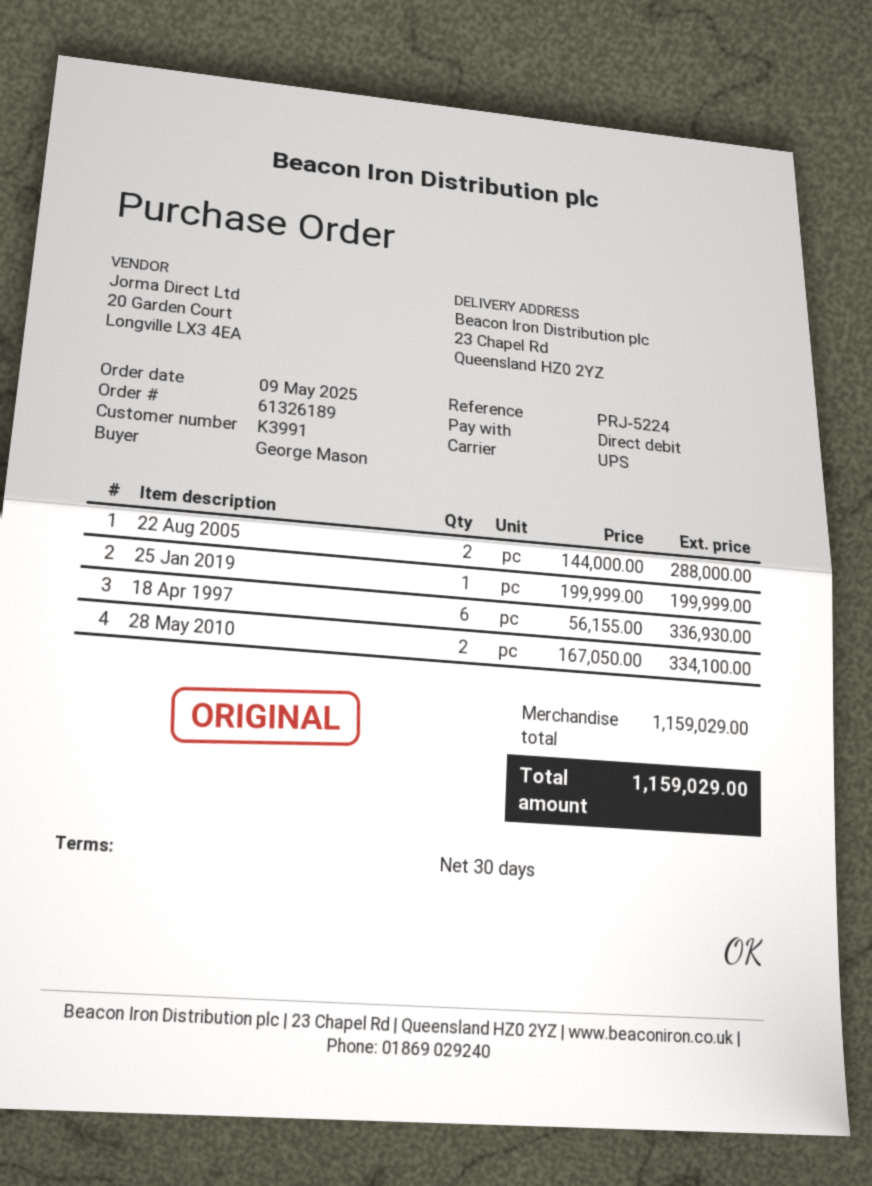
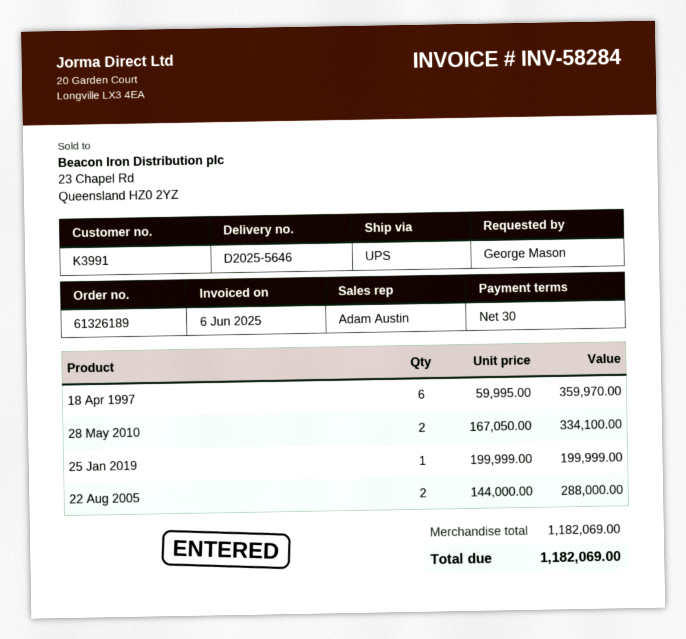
18 Apr 1997: 6 x 56155.00 = 336930.00 -> 6 x 59995.00 = 359970.00
subtotal: 1159029.00 -> 1182069.00
total: 1159029.00 -> 1182069.00

